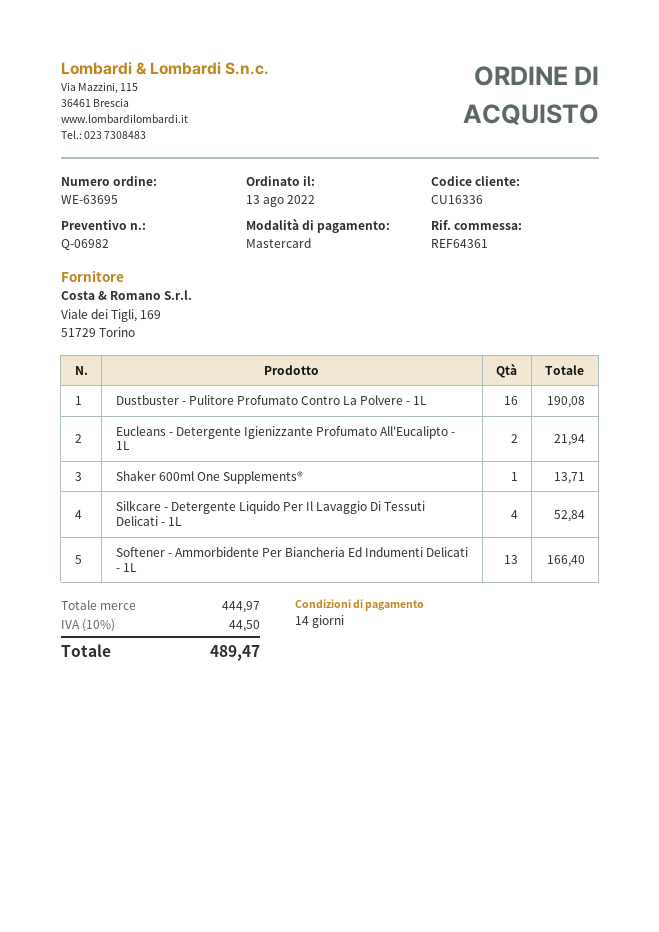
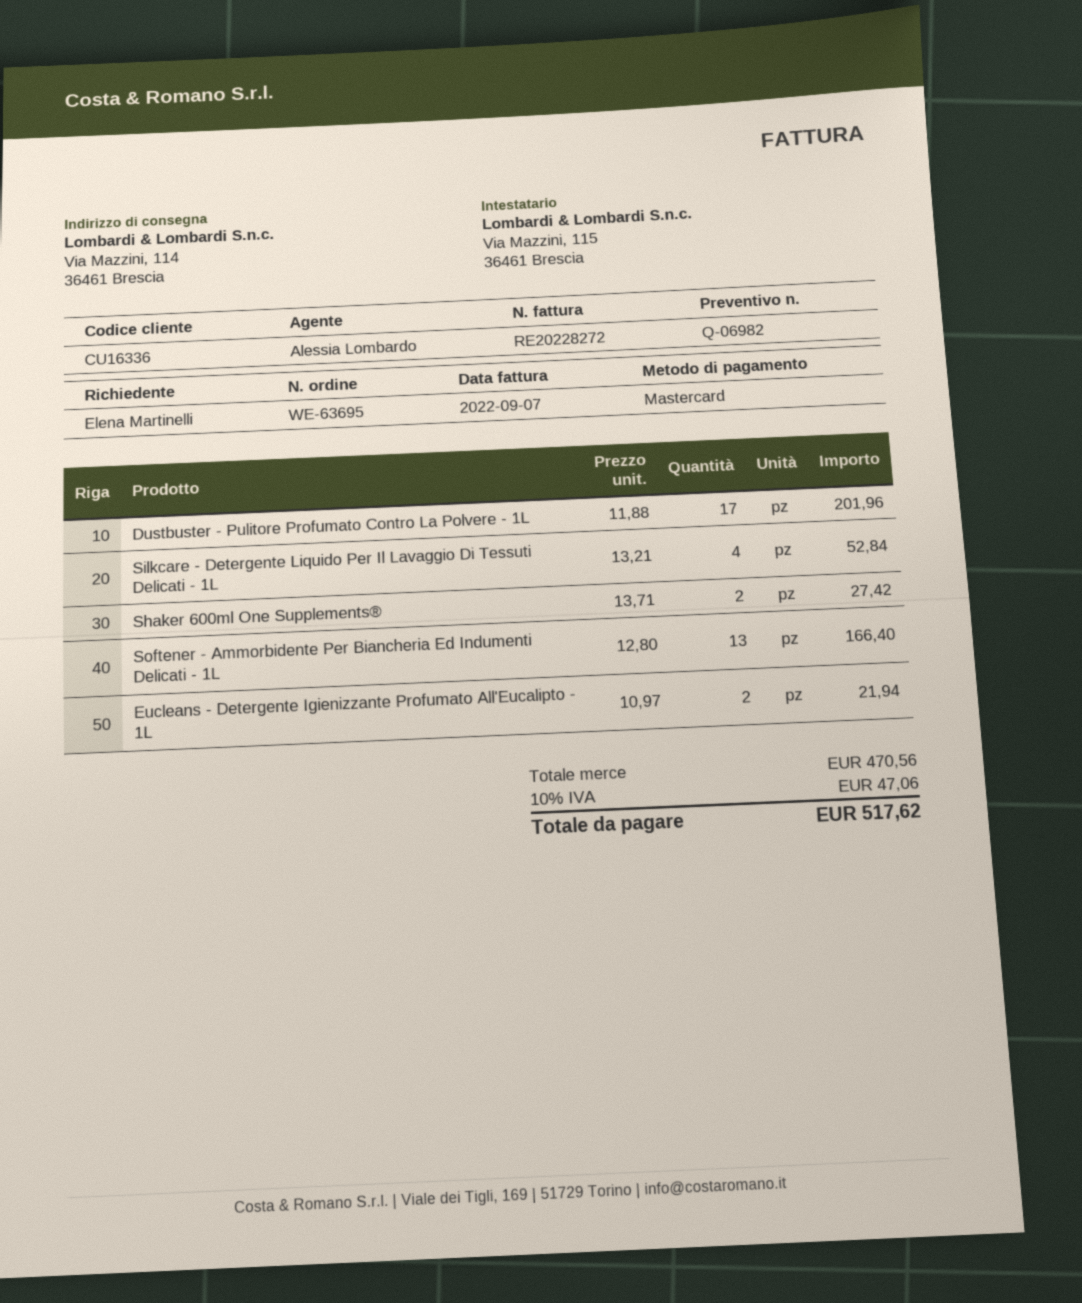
Dustbuster - Pulitore Profumato Contro La Polvere - 1L: 16 for 190.08 -> 17 for 201.96
Shaker 600ml One Supplements®: 1 for 13.71 -> 2 for 27.42
subtotal: 444.97 -> 470.56
tax: 10% = 44.50 -> 10% = 47.06
total: 489.47 -> 517.62

